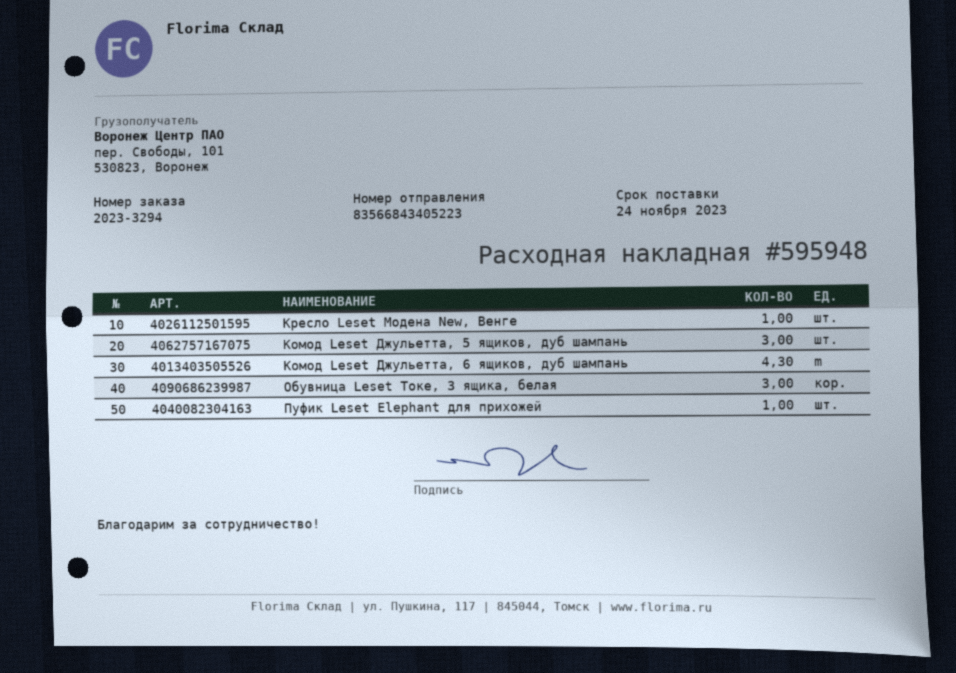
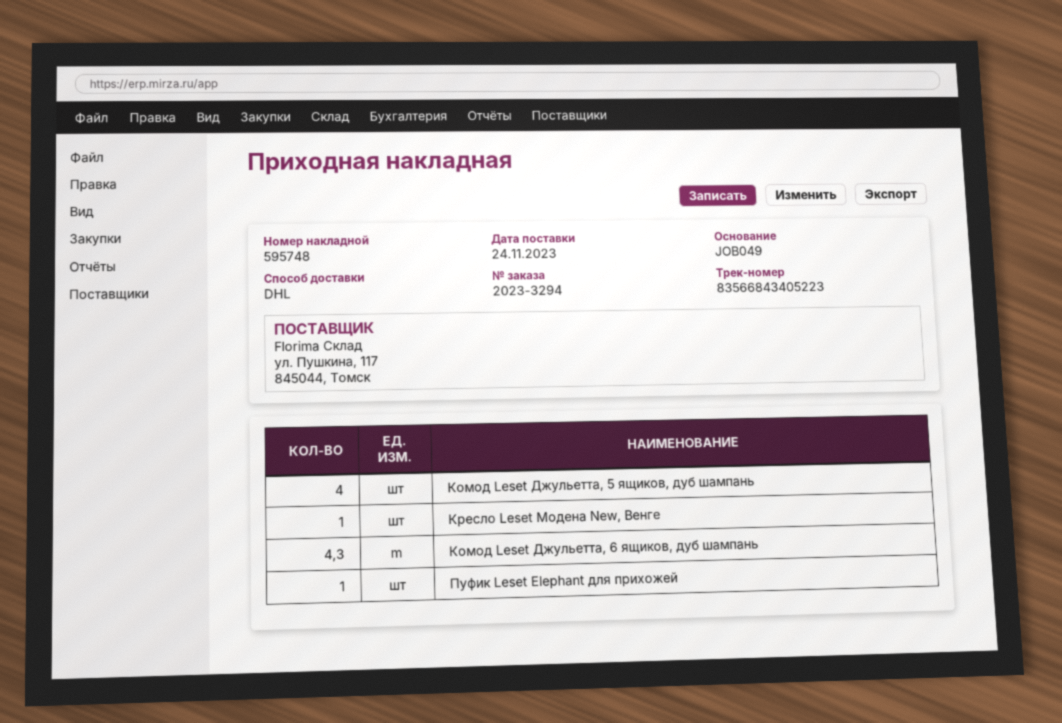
delivery note number: 595948 -> 595748
Комод Leset Джульетта, 5 ящиков, дуб шампань: 3 -> 4
Обувница Leset Токе, 3 ящика, белая: 3 -> none

